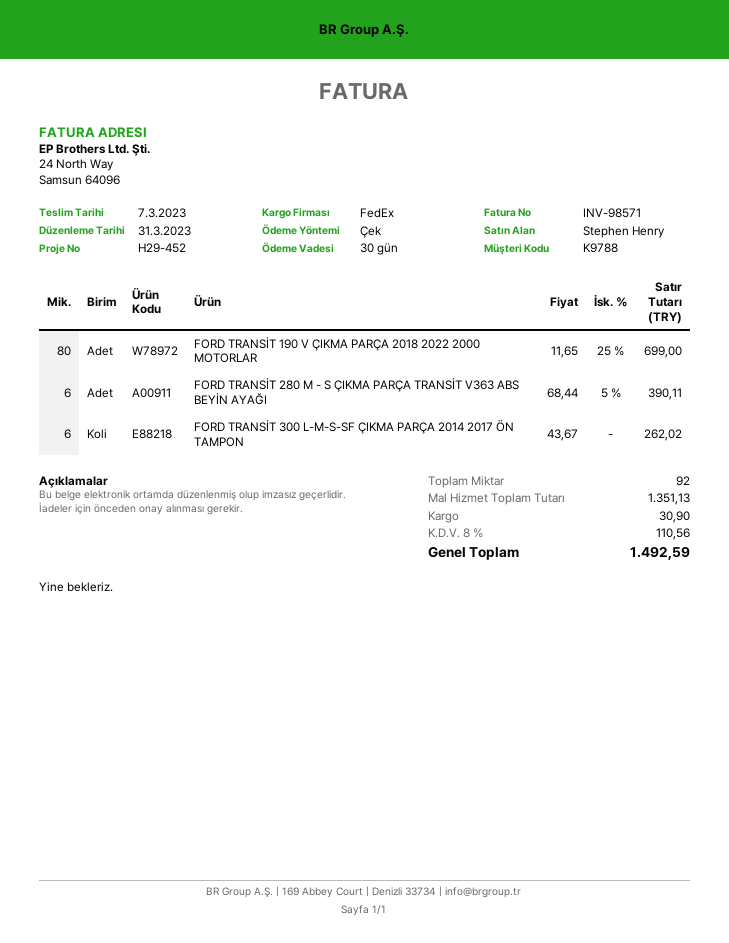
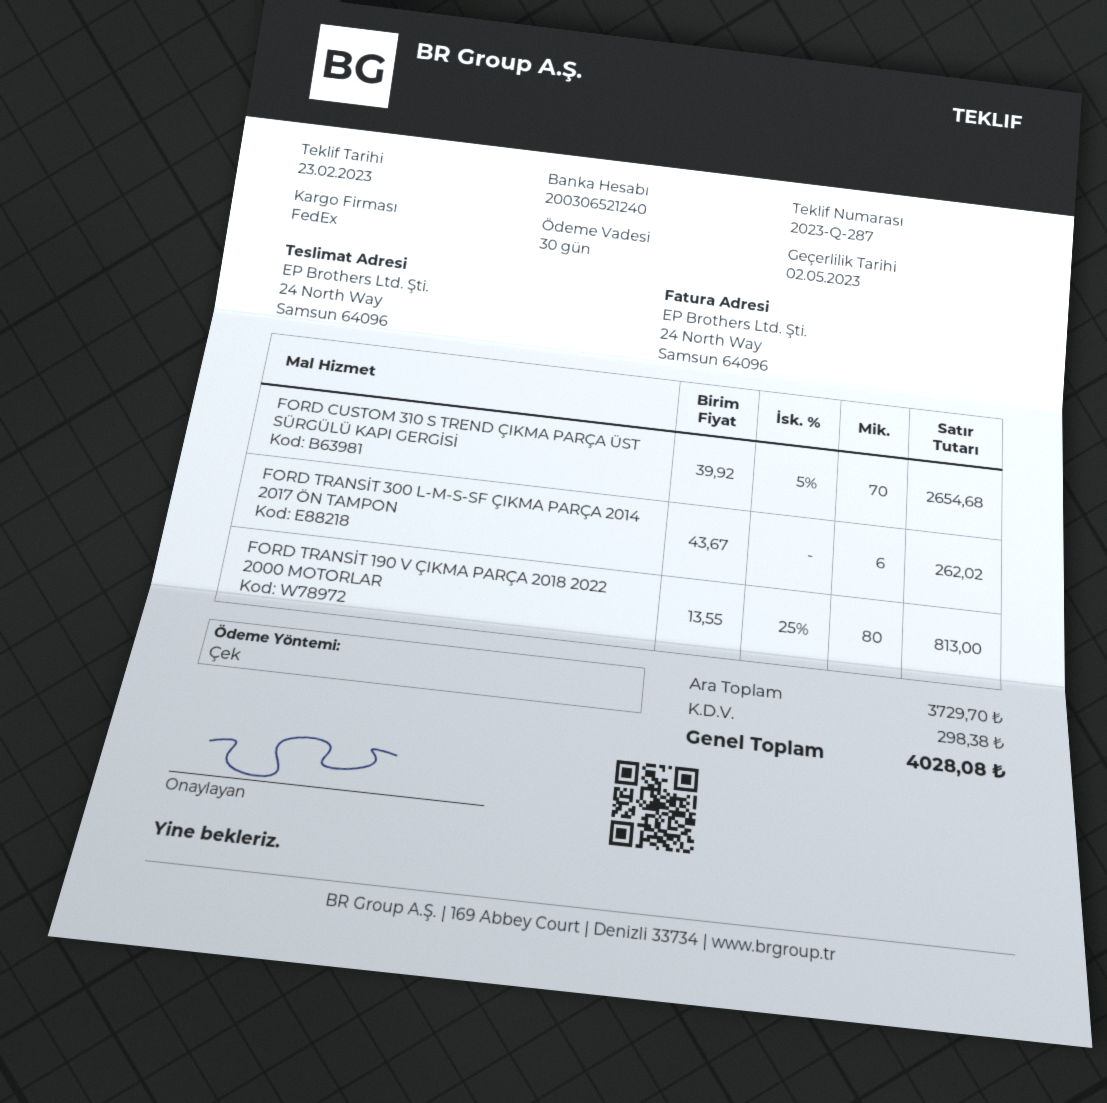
FORD TRANSİT 190 V ÇIKMA PARÇA 2018 2022 2000 MOTORLAR: 80 x 11.65 - 25% = 699.00 -> 80 x 13.55 - 25% = 813.00
FORD TRANSİT 280 M - S ÇIKMA PARÇA TRANSİT V363 ABS BEYİN AYAĞI: 6 x 68.44 - 5% = 390.11 -> none
FORD CUSTOM 310 S TREND ÇIKMA PARÇA ÜST SÜRGÜLÜ KAPI GERGİSİ: none -> 70 x 39.92 - 5% = 2654.68
subtotal: 1351.13 -> 3729.70
shipping: 30.90 -> none
tax: 110.56 -> 298.38
total: 1492.59 -> 4028.08

